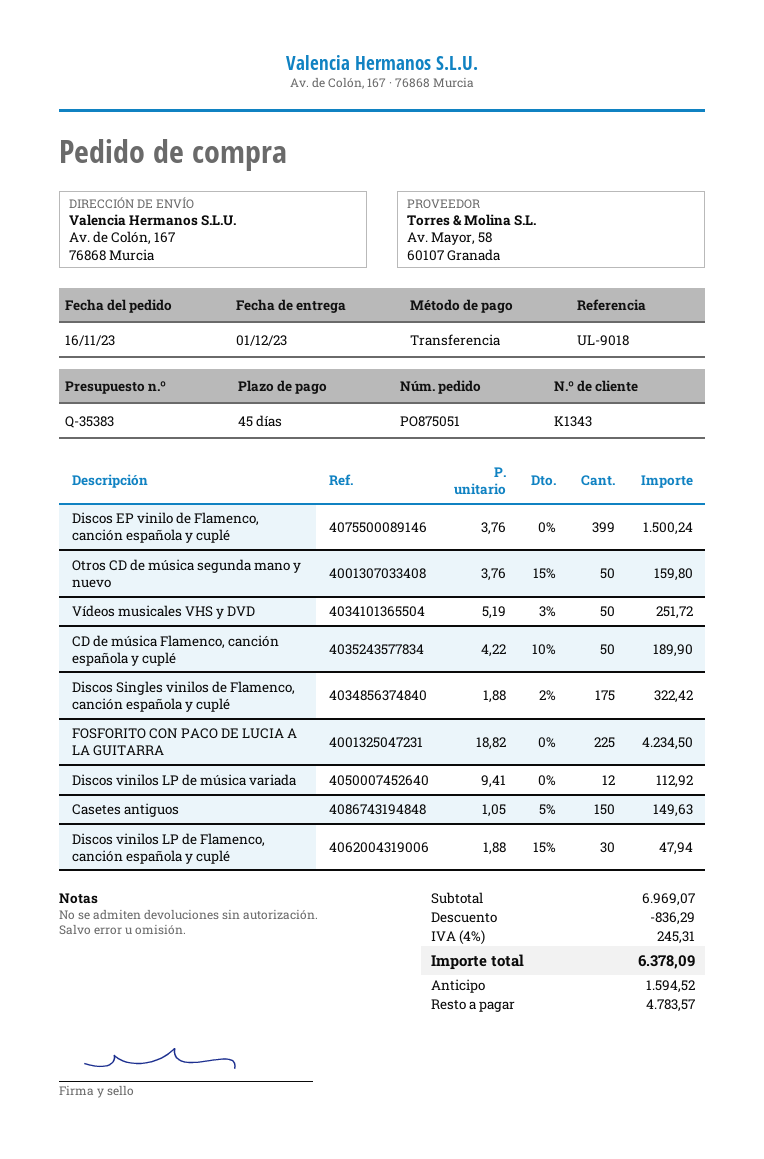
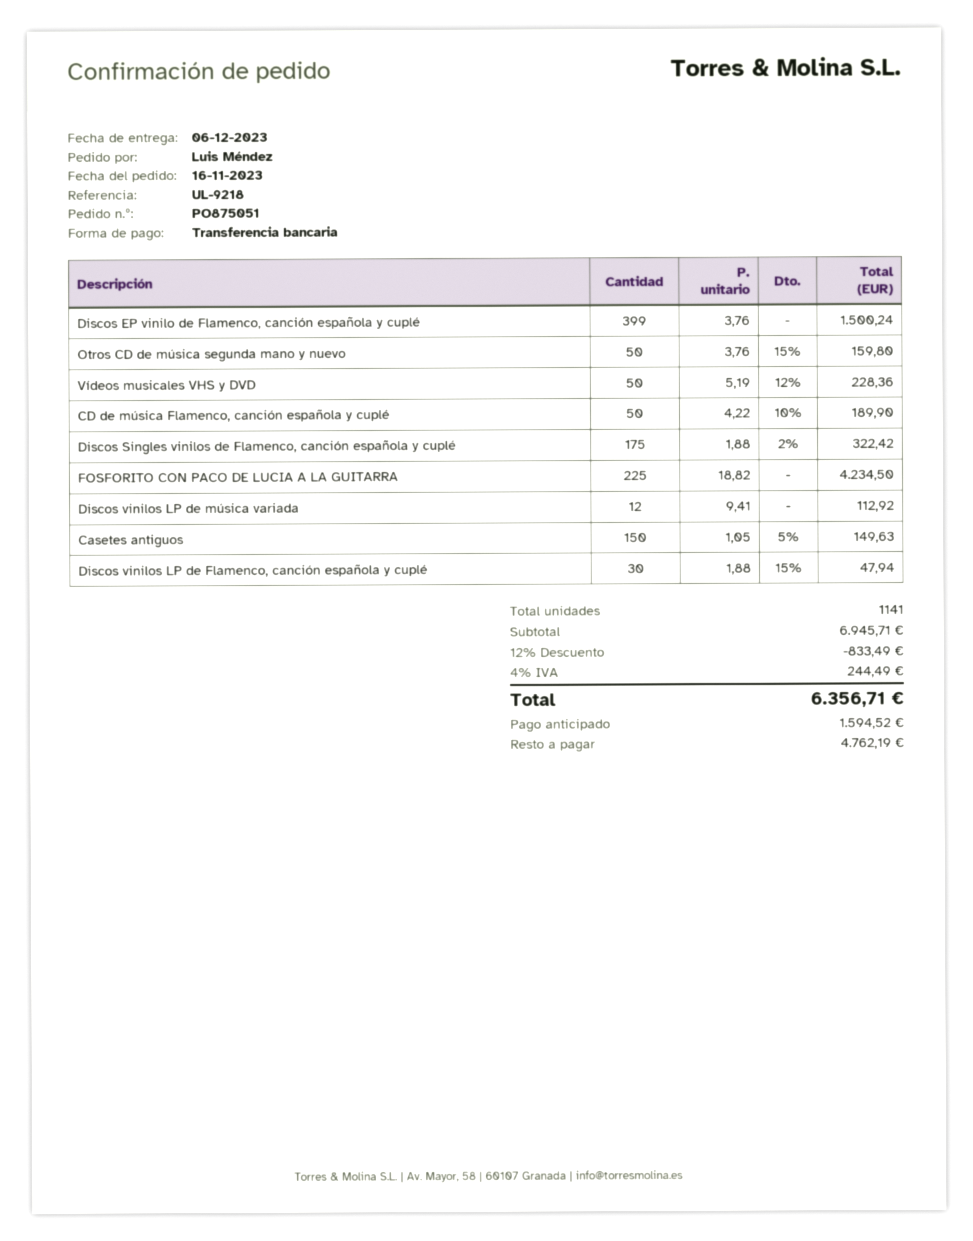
delivery date: 2023-12-01 -> 2023-12-06
reference: UL-9018 -> UL-9218
Vídeos musicales VHS y DVD: 50 x 5.19 - 3% = 251.72 -> 50 x 5.19 - 12% = 228.36
subtotal: 6969.07 -> 6945.71
discount: 836.29 -> 833.49
tax: 4% = 245.31 -> 4% = 244.49
total: 6378.09 -> 6356.71
balance: 4783.57 -> 4762.19

